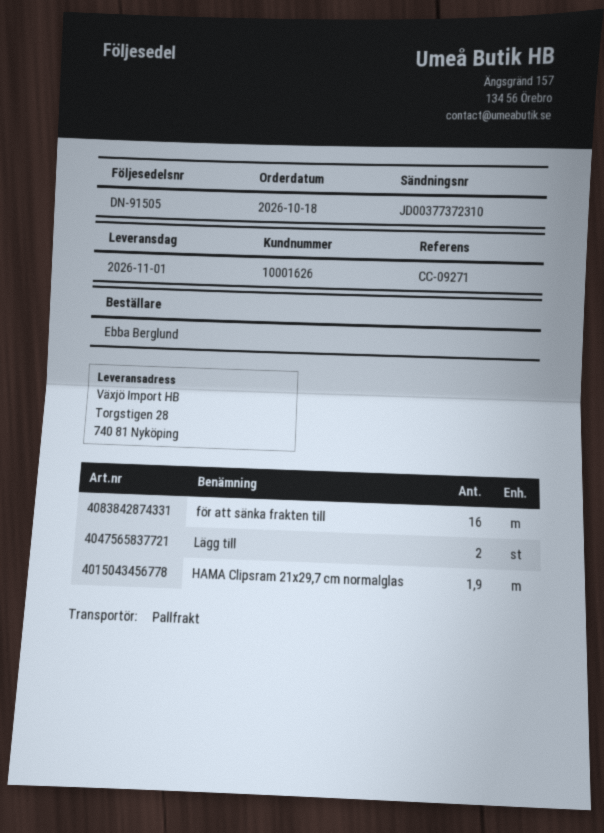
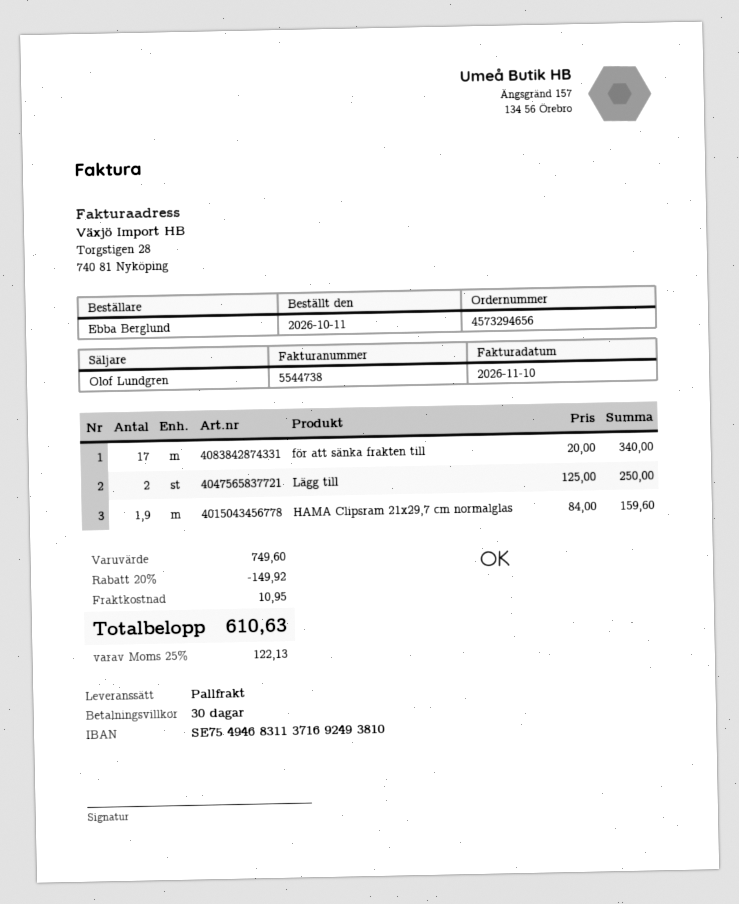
order date: 2026-10-18 -> 2026-10-11
för att sänka frakten till: 16 -> 17

